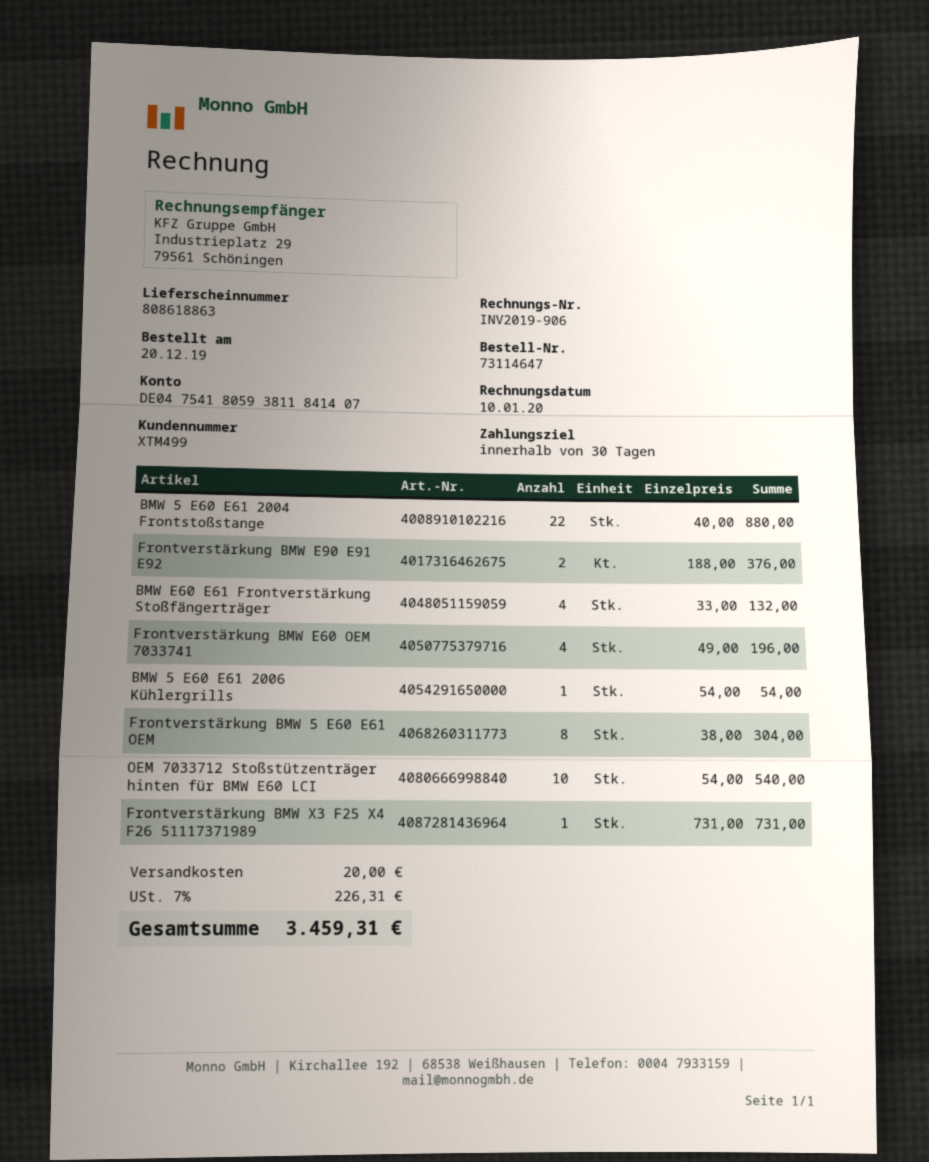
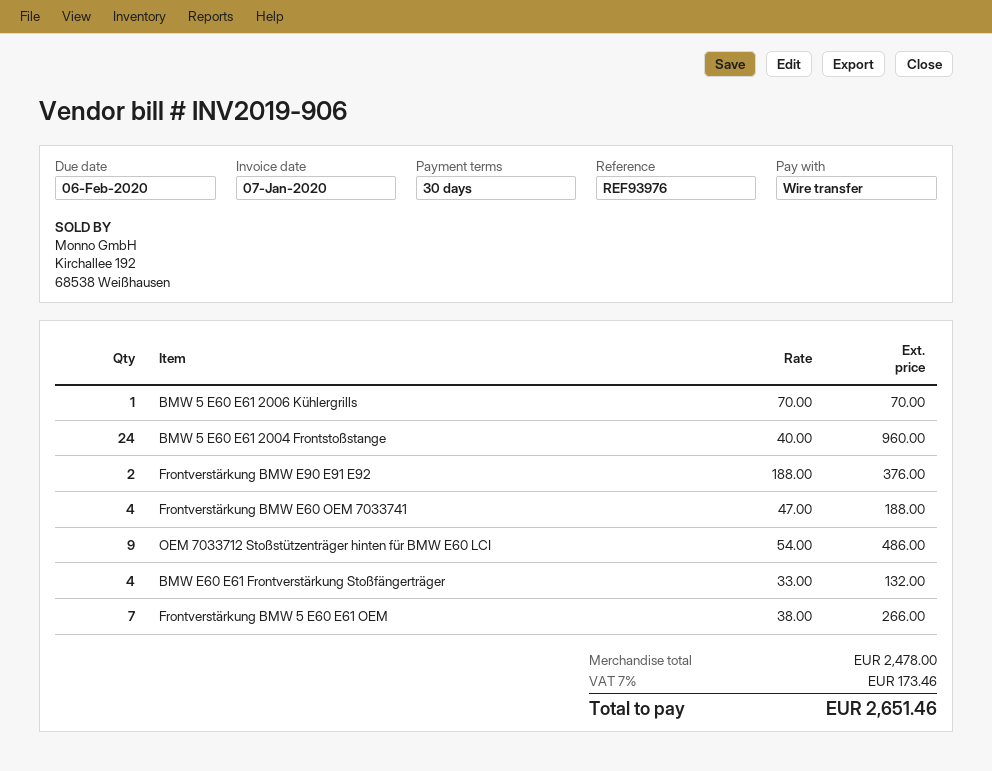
invoice date: 2020-01-10 -> 2020-01-07
BMW 5 E60 E61 2004 Frontstoßstange: 22 x 40.00 = 880.00 -> 24 x 40.00 = 960.00
Frontverstärkung BMW E60 OEM 7033741: 4 x 49.00 = 196.00 -> 4 x 47.00 = 188.00
BMW 5 E60 E61 2006 Kühlergrills: 1 x 54.00 = 54.00 -> 1 x 70.00 = 70.00
Frontverstärkung BMW 5 E60 E61 OEM: 8 x 38.00 = 304.00 -> 7 x 38.00 = 266.00
OEM 7033712 Stoßstützenträger hinten für BMW E60 LCI: 10 x 54.00 = 540.00 -> 9 x 54.00 = 486.00
Frontverstärkung BMW X3 F25 X4 F26 51117371989: 1 x 731.00 = 731.00 -> none
shipping: 20.00 -> none
tax: 7% = 226.31 -> 7% = 173.46
total: 3459.31 -> 2651.46

